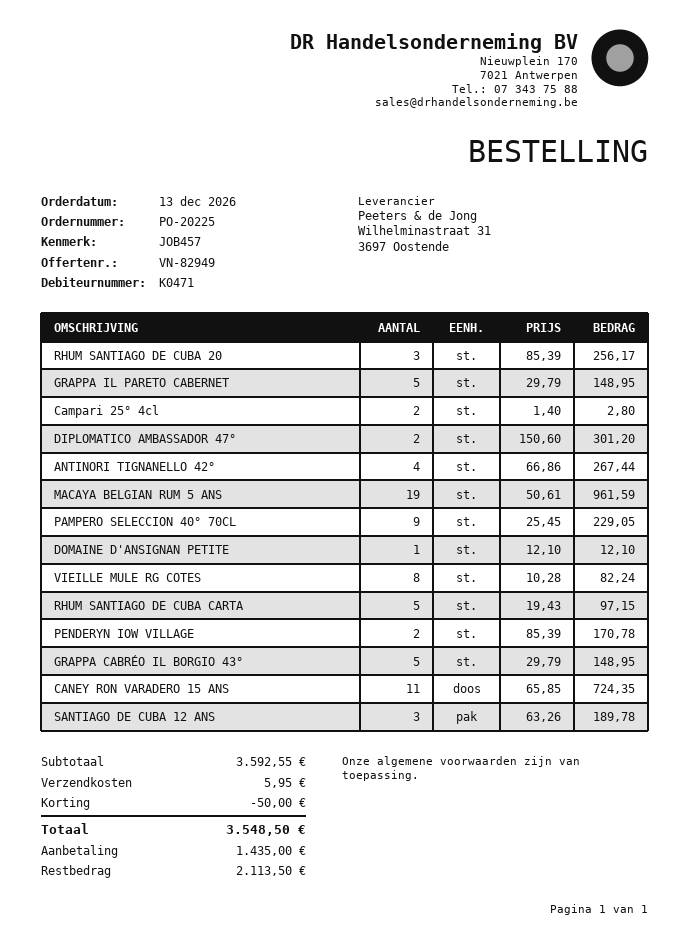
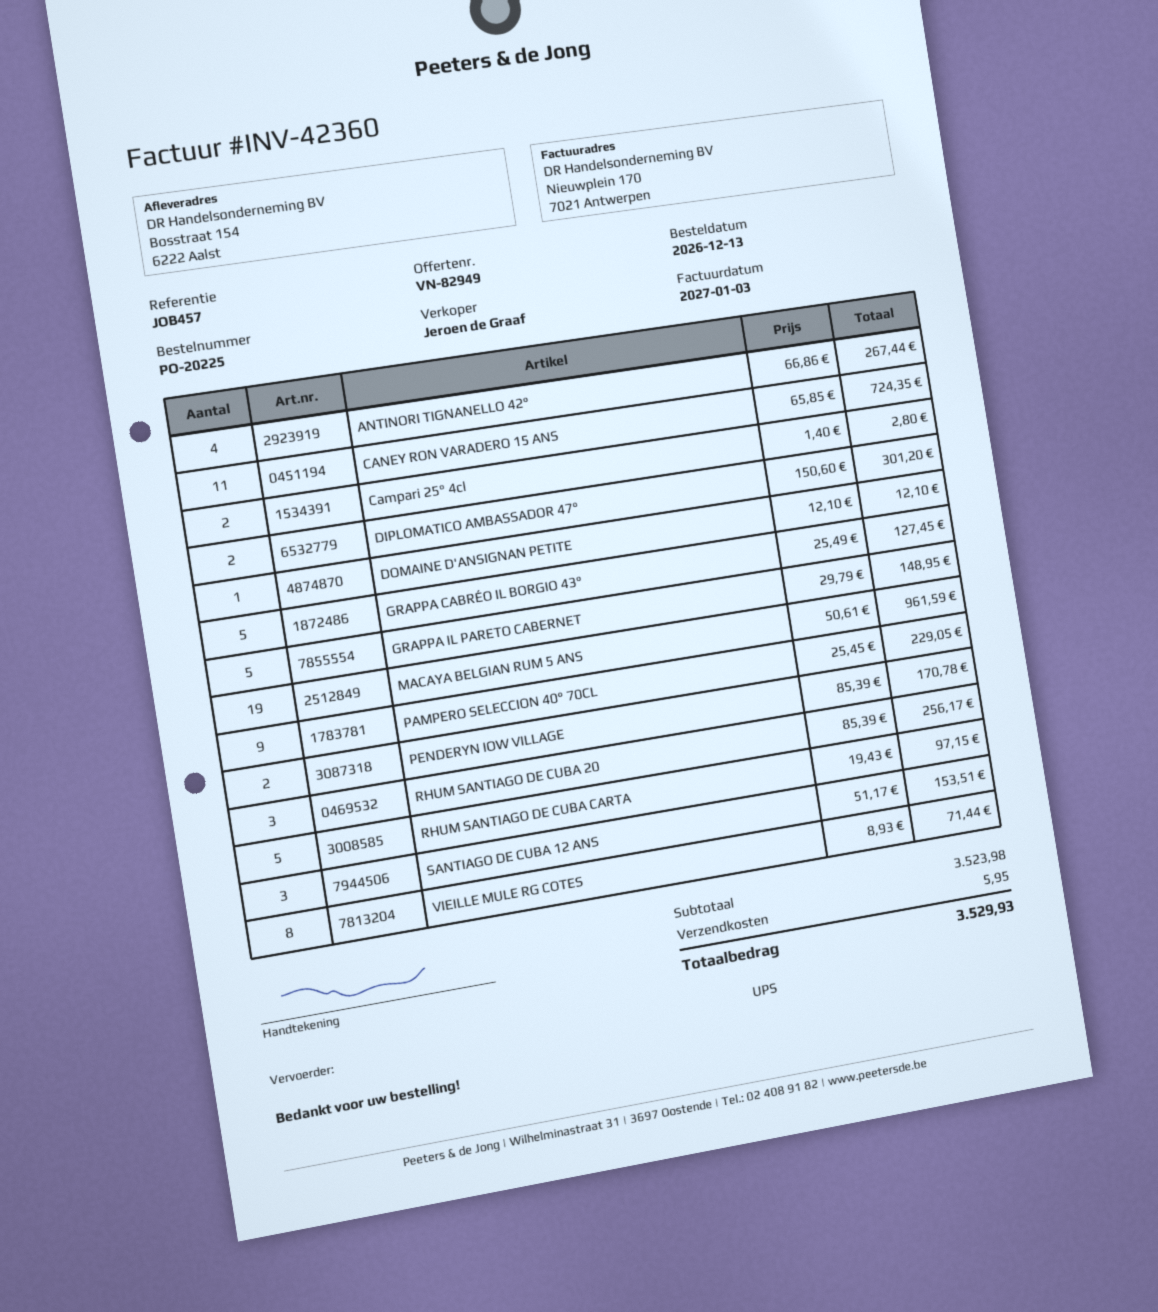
VIEILLE MULE RG COTES: 8 x 10.28 = 82.24 -> 8 x 8.93 = 71.44
GRAPPA CABRÉO IL BORGIO 43°: 5 x 29.79 = 148.95 -> 5 x 25.49 = 127.45
SANTIAGO DE CUBA 12 ANS: 3 x 63.26 = 189.78 -> 3 x 51.17 = 153.51
subtotal: 3592.55 -> 3523.98
discount: 50.00 -> none
total: 3548.50 -> 3529.93

